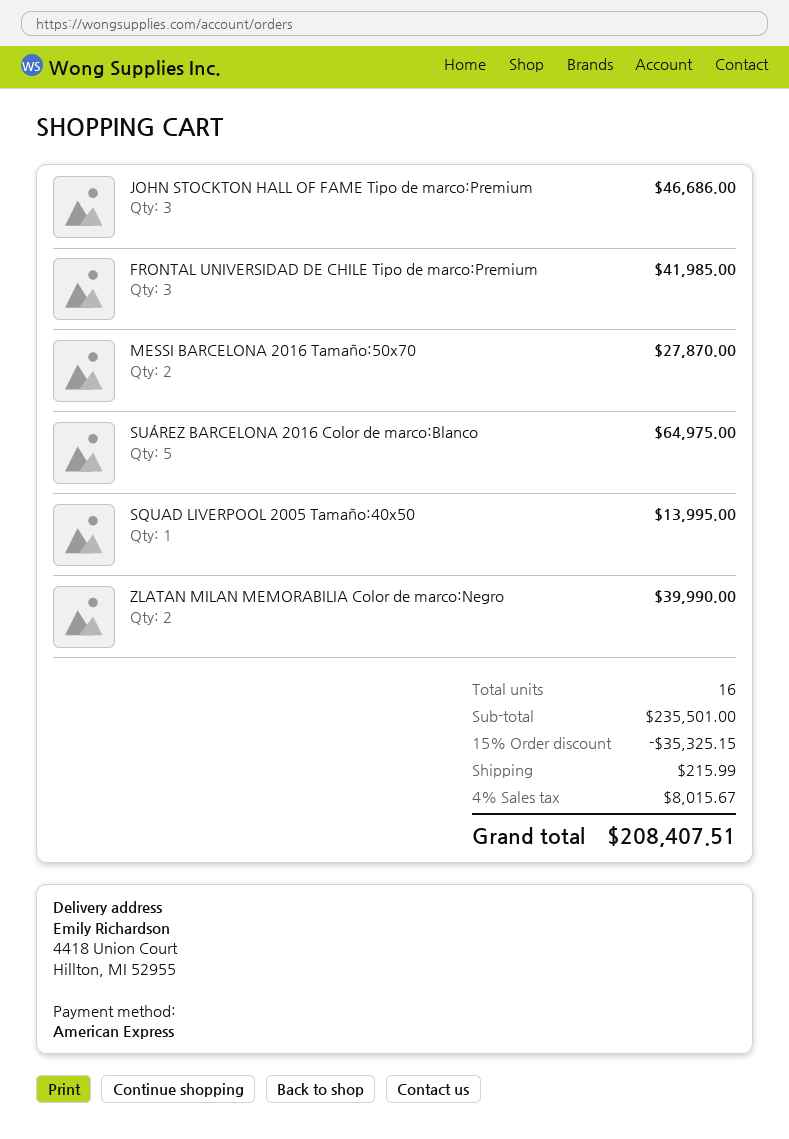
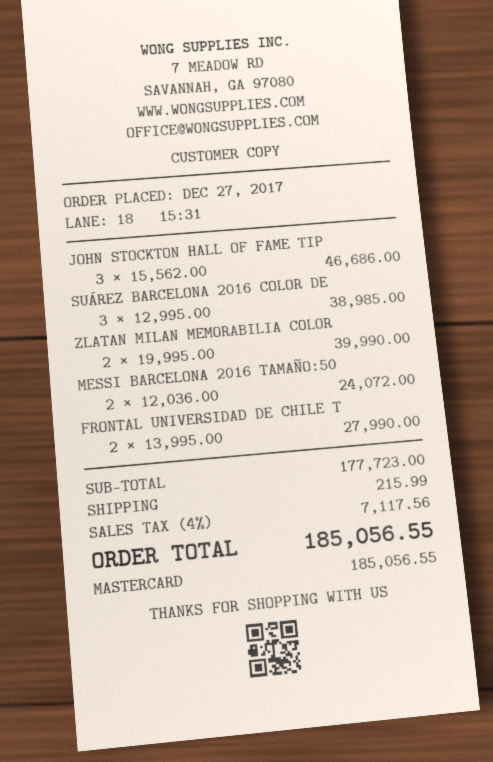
payment method: American Express -> Mastercard
FRONTAL UNIVERSIDAD DE CHILE Tipo de marco:Premium: 3 for 41985.00 -> 2 for 27990.00
MESSI BARCELONA 2016 Tamaño:50x70: 2 for 27870.00 -> 2 for 24072.00
SUÁREZ BARCELONA 2016 Color de marco:Blanco: 5 for 64975.00 -> 3 for 38985.00
SQUAD LIVERPOOL 2005 Tamaño:40x50: 1 for 13995.00 -> none
subtotal: 235501.00 -> 177723.00
discount: 15% = 35325.15 -> none
tax: 4% = 8015.67 -> 4% = 7117.56
total: 208407.51 -> 185056.55

